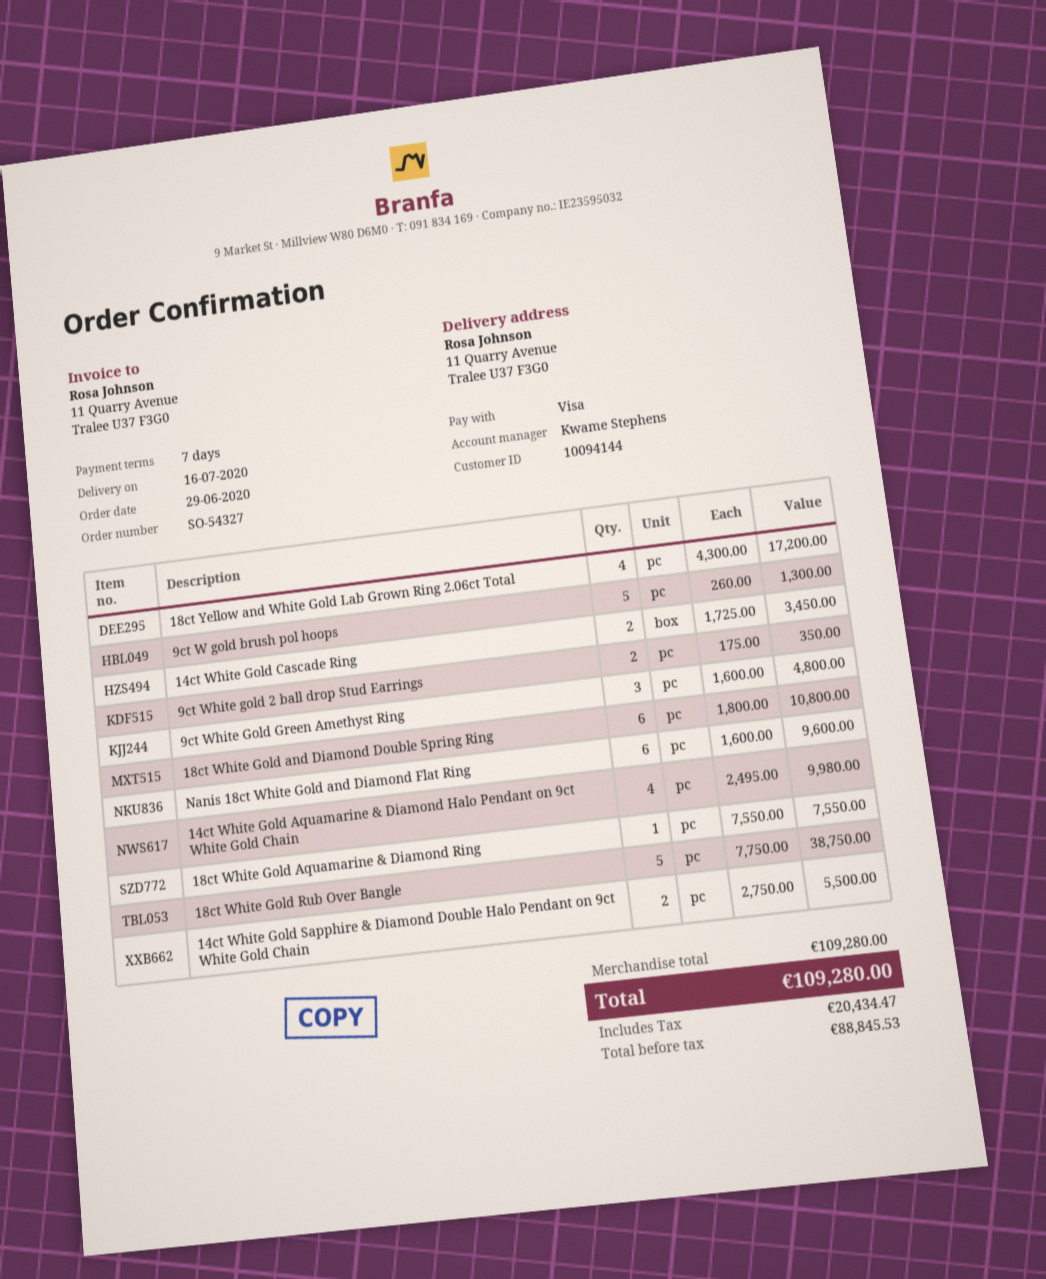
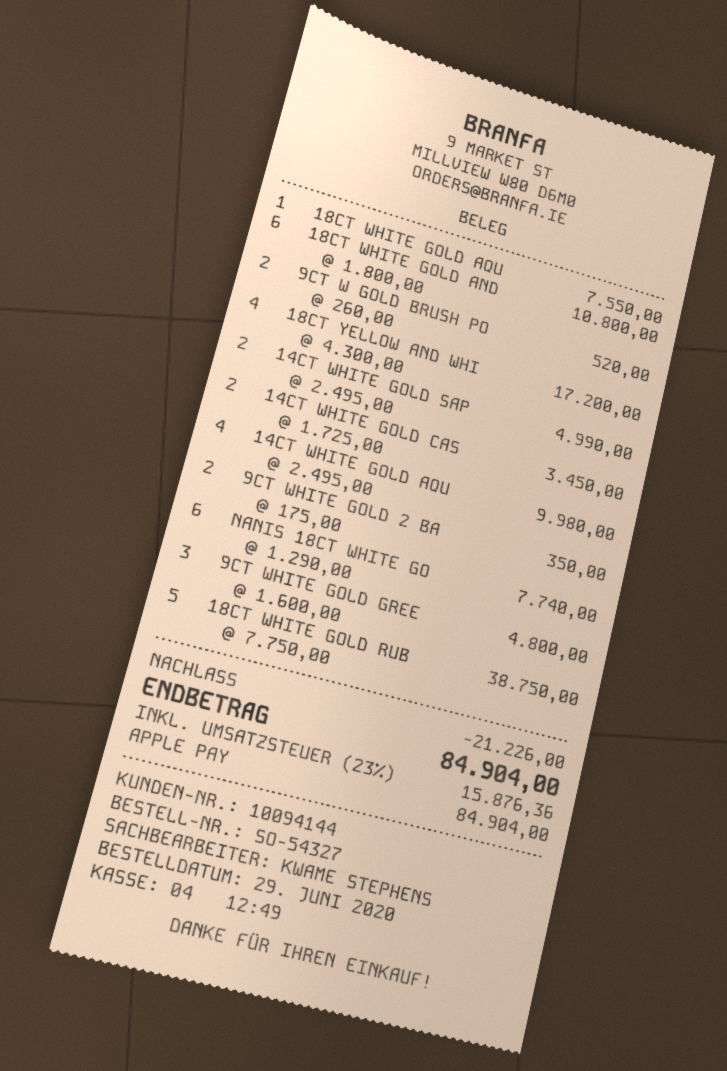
payment method: Visa -> Apple Pay
9ct W gold brush pol hoops: 5 x 260.00 = 1300.00 -> 2 x 260.00 = 520.00
Nanis 18ct White Gold and Diamond Flat Ring: 6 x 1600.00 = 9600.00 -> 6 x 1290.00 = 7740.00
14ct White Gold Sapphire & Diamond Double Halo Pendant on 9ct White Gold Chain: 2 x 2750.00 = 5500.00 -> 2 x 2495.00 = 4990.00
discount: none -> 21226.00
tax: 20434.47 -> 15876.36
total: 109280.00 -> 84904.00

